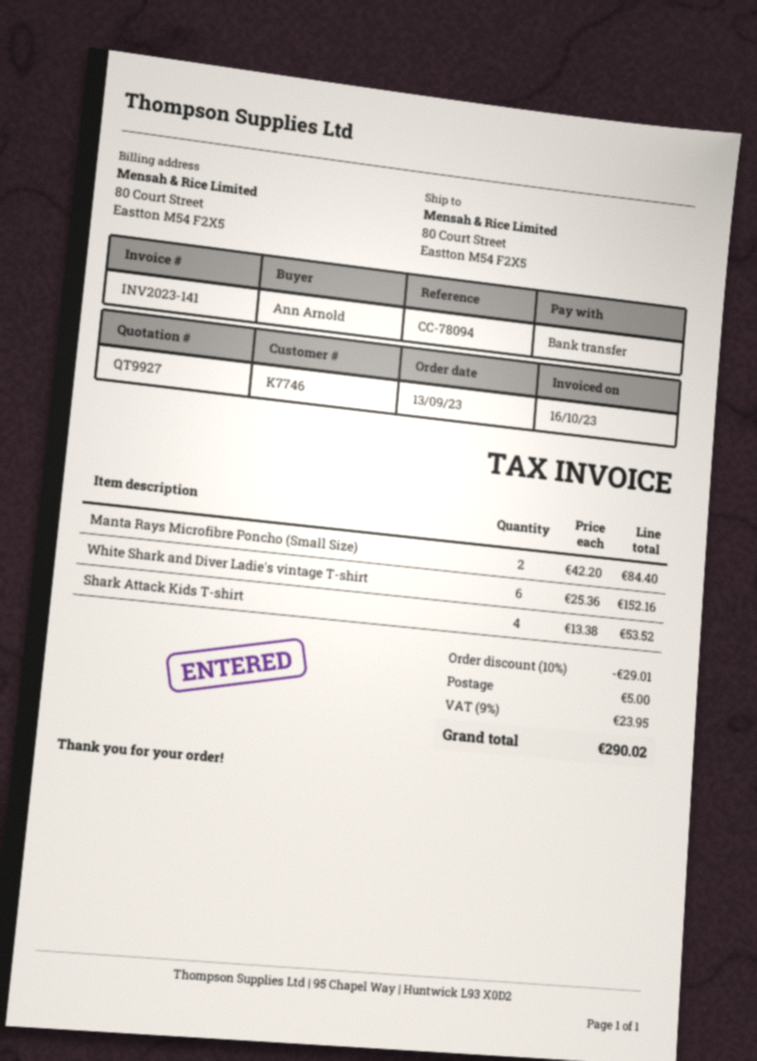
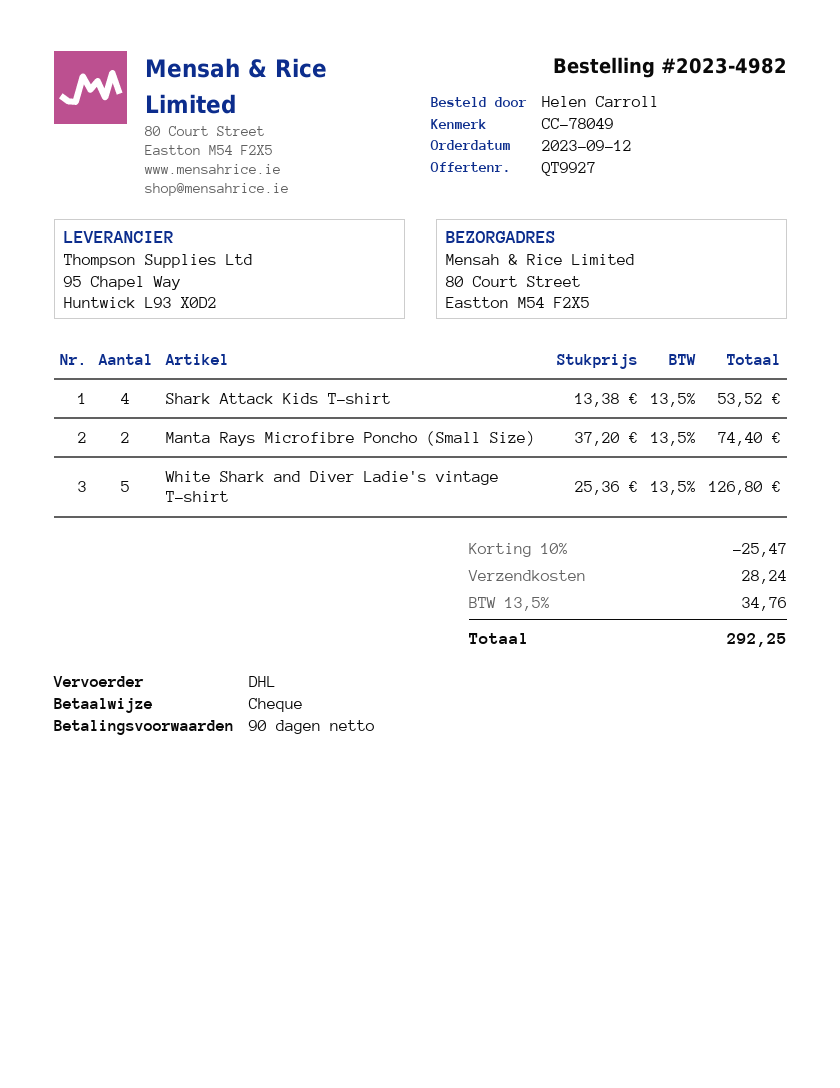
order date: 2023-09-13 -> 2023-09-12
reference: CC-78094 -> CC-78049
ordered by: Ann Arnold -> Helen Carroll
payment method: bank transfer -> cheque
Manta Rays Microfibre Poncho (Small Size): 2 x 42.20 = 84.40 -> 2 x 37.20 = 74.40
White Shark and Diver Ladie's vintage T-shirt: 6 x 25.36 = 152.16 -> 5 x 25.36 = 126.80
discount: 10% = 29.01 -> 10% = 25.47
shipping: 5.00 -> 28.24
tax: 9% = 23.95 -> 13.5% = 34.76
total: 290.02 -> 292.25

